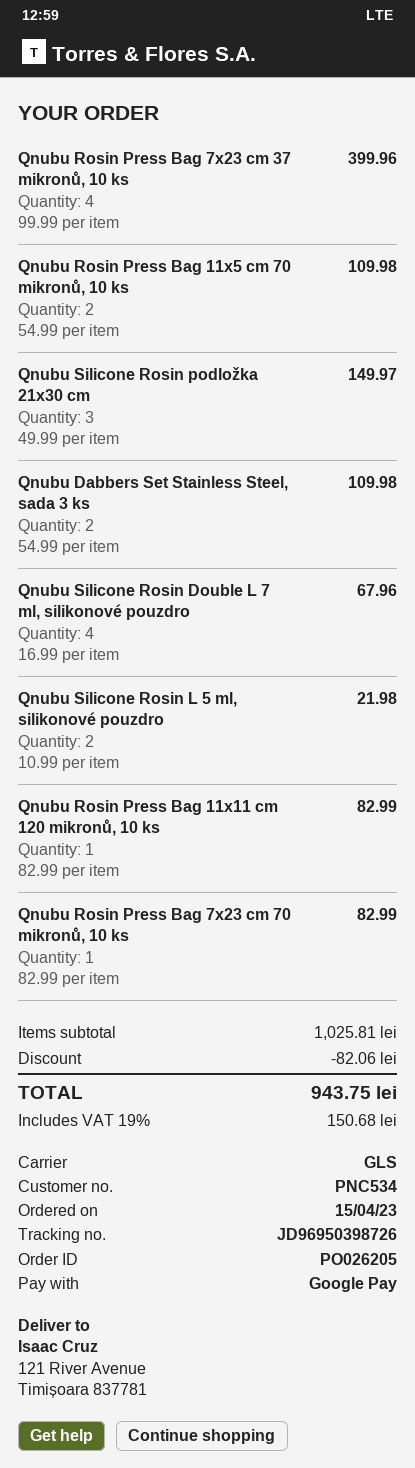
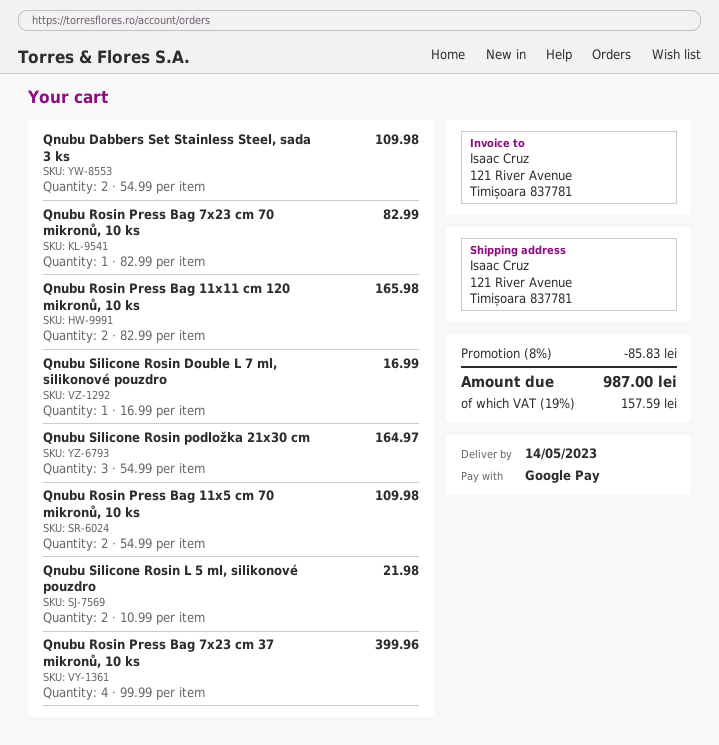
Qnubu Silicone Rosin podložka 21x30 cm: 3 x 49.99 = 149.97 -> 3 x 54.99 = 164.97
Qnubu Silicone Rosin Double L 7 ml, silikonové pouzdro: 4 x 16.99 = 67.96 -> 1 x 16.99 = 16.99
Qnubu Rosin Press Bag 11x11 cm 120 mikronů, 10 ks: 1 x 82.99 = 82.99 -> 2 x 82.99 = 165.98
discount: 82.06 -> 85.83
tax: 19% = 150.68 -> 19% = 157.59
total: 943.75 -> 987.00

